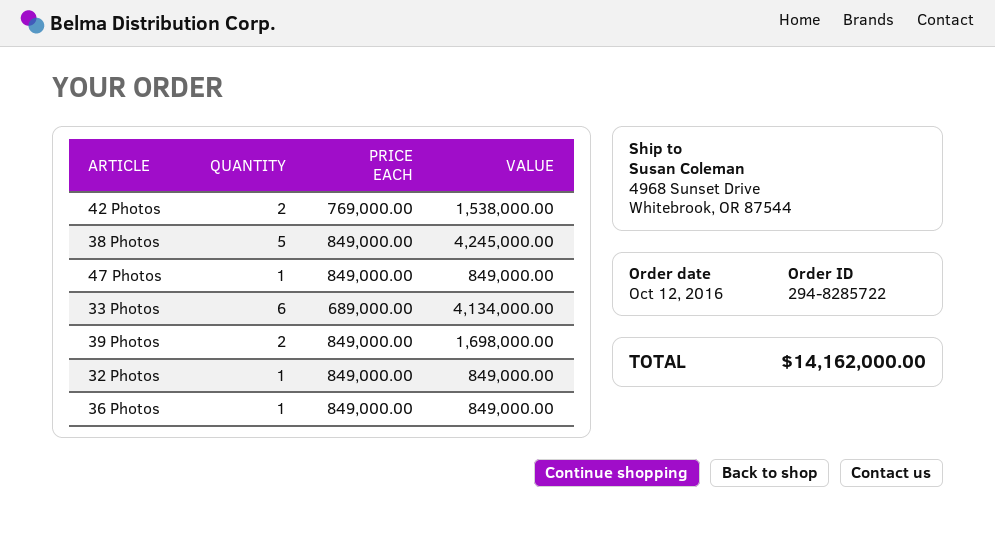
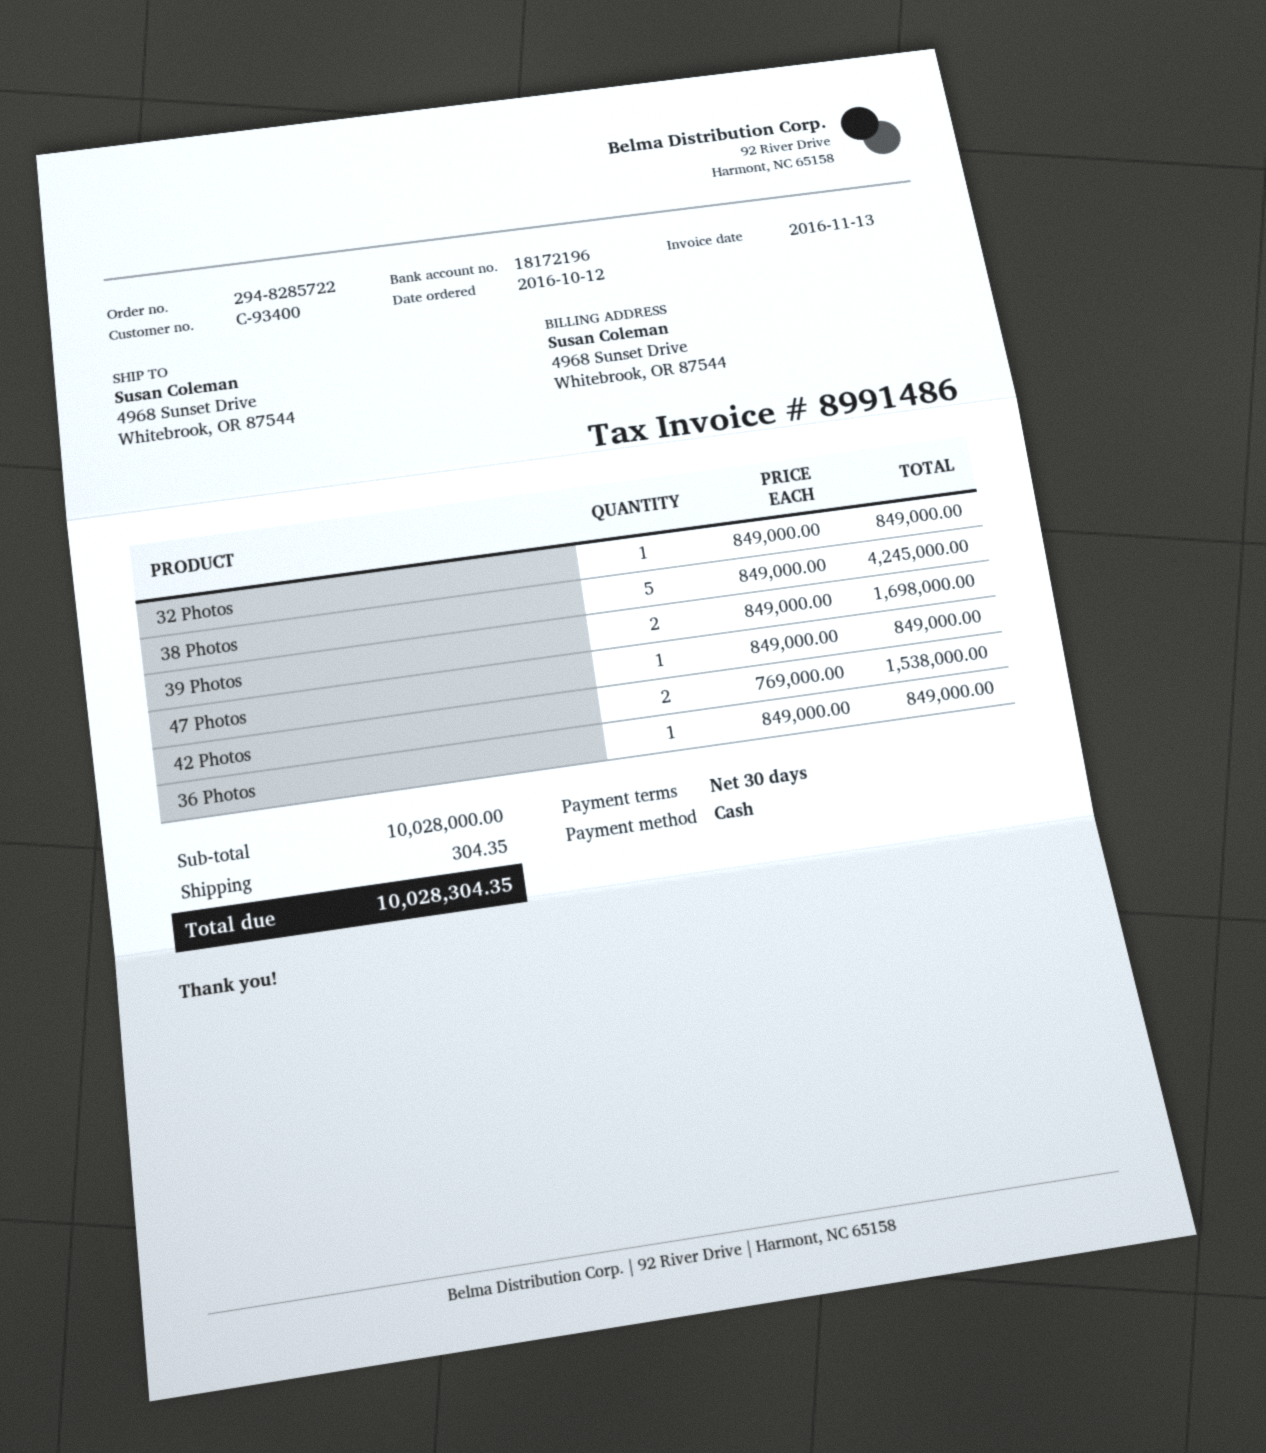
33 Photos: 6 x 689000.00 = 4134000.00 -> none
shipping: none -> 304.35
total: 14162000.00 -> 10028304.35

